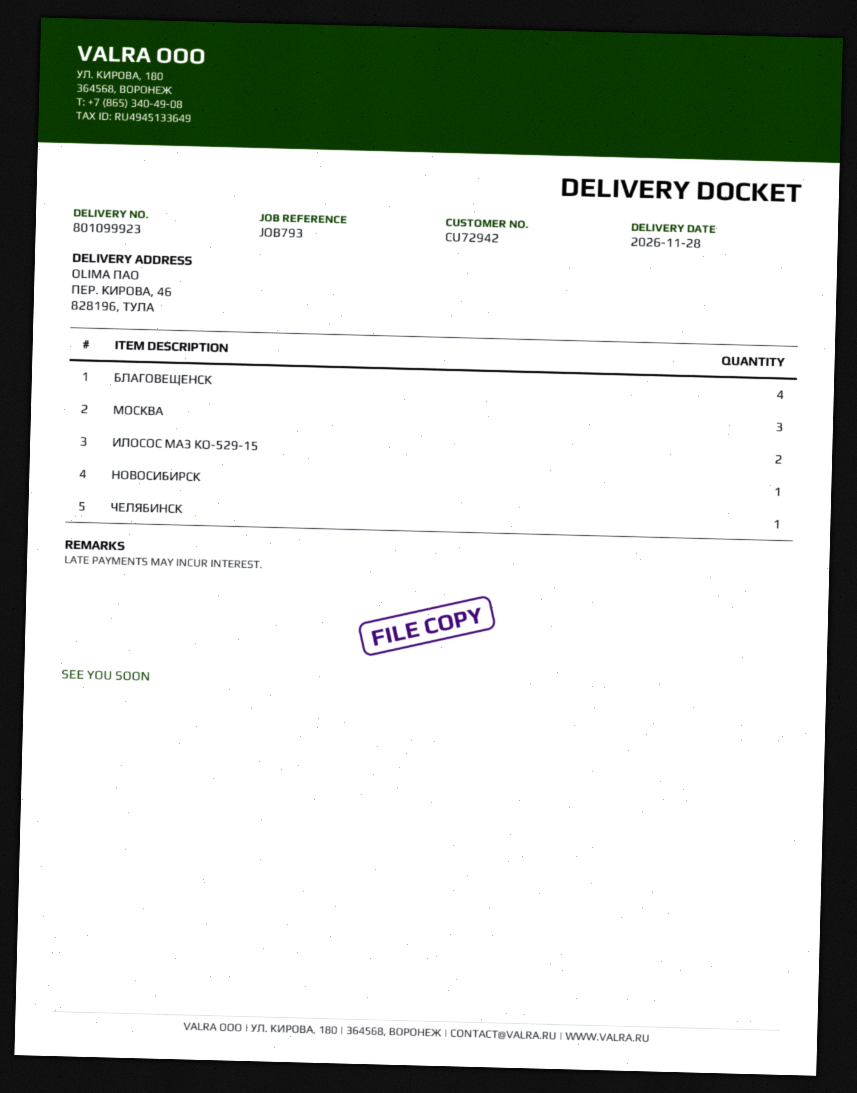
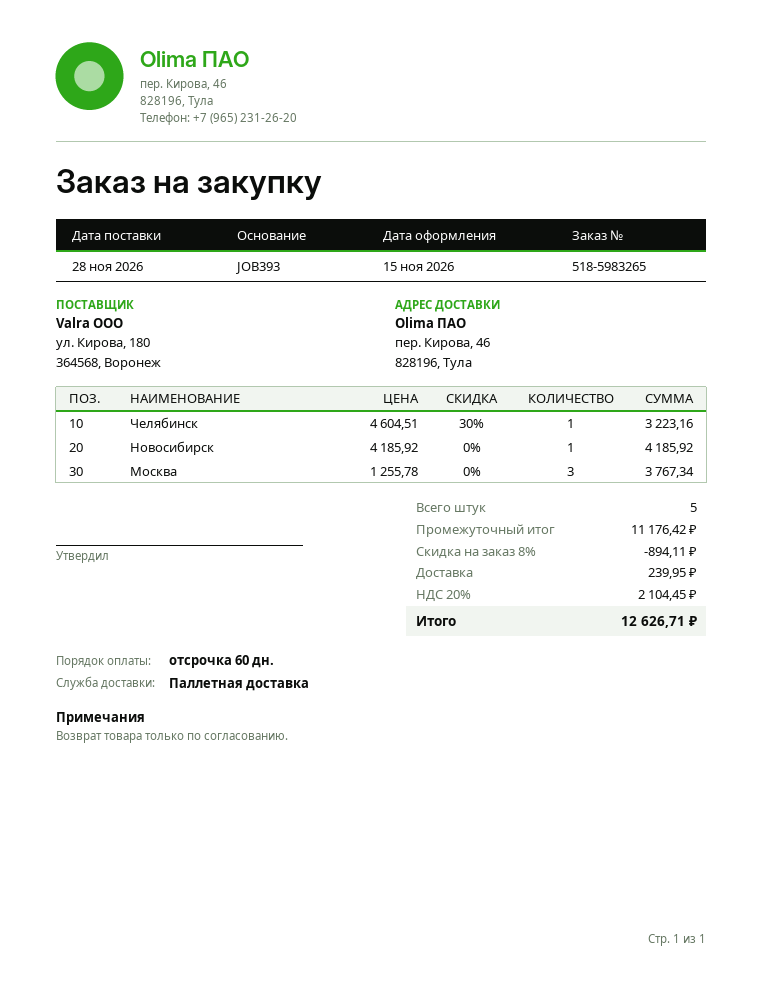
reference: JOB793 -> JOB393
БЛАГОВЕЩЕНСК: 4 -> none
ИЛОСОС МАЗ КО-529-15: 2 -> none

